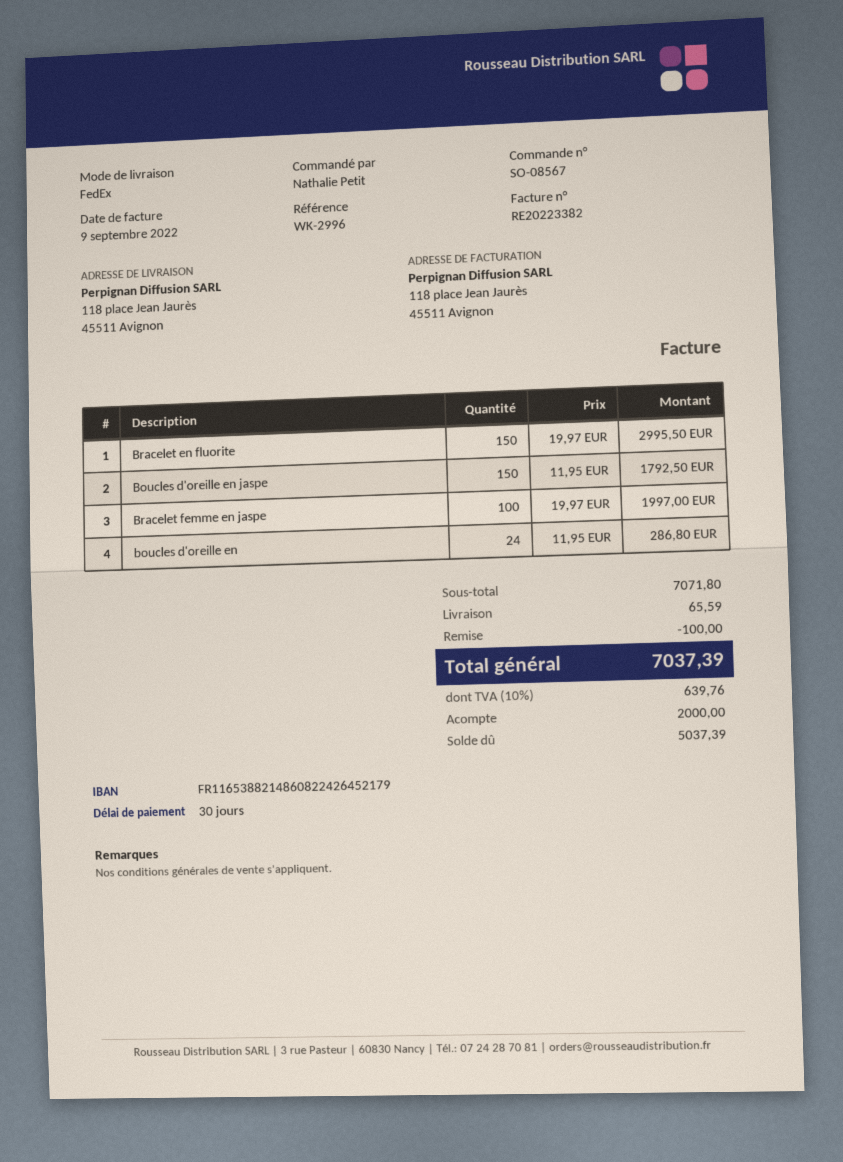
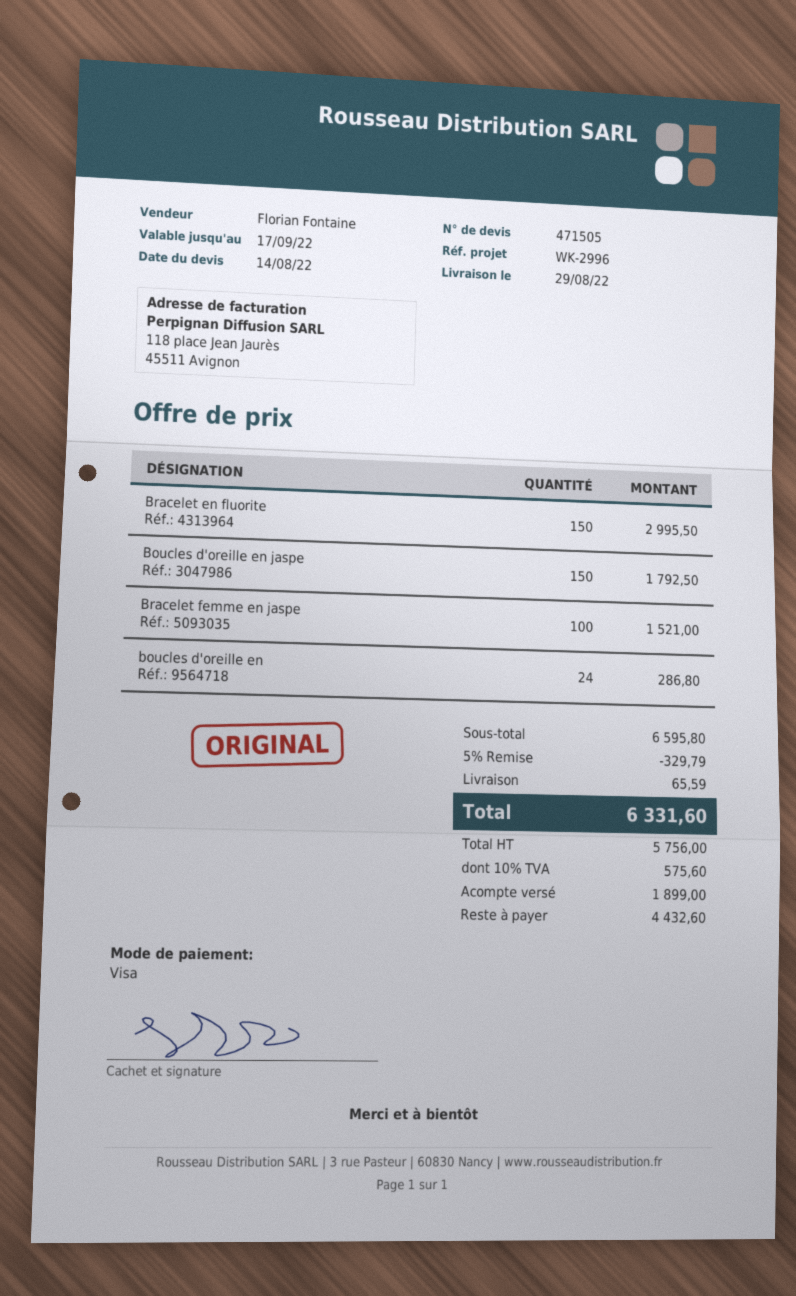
Bracelet femme en jaspe: 100 for 1997.00 -> 100 for 1521.00
subtotal: 7071.80 -> 6595.80
discount: 100.00 -> 329.79
tax: 10% = 639.76 -> 10% = 575.60
total: 7037.39 -> 6331.60
deposit: 2000.00 -> 1899.00
balance: 5037.39 -> 4432.60

